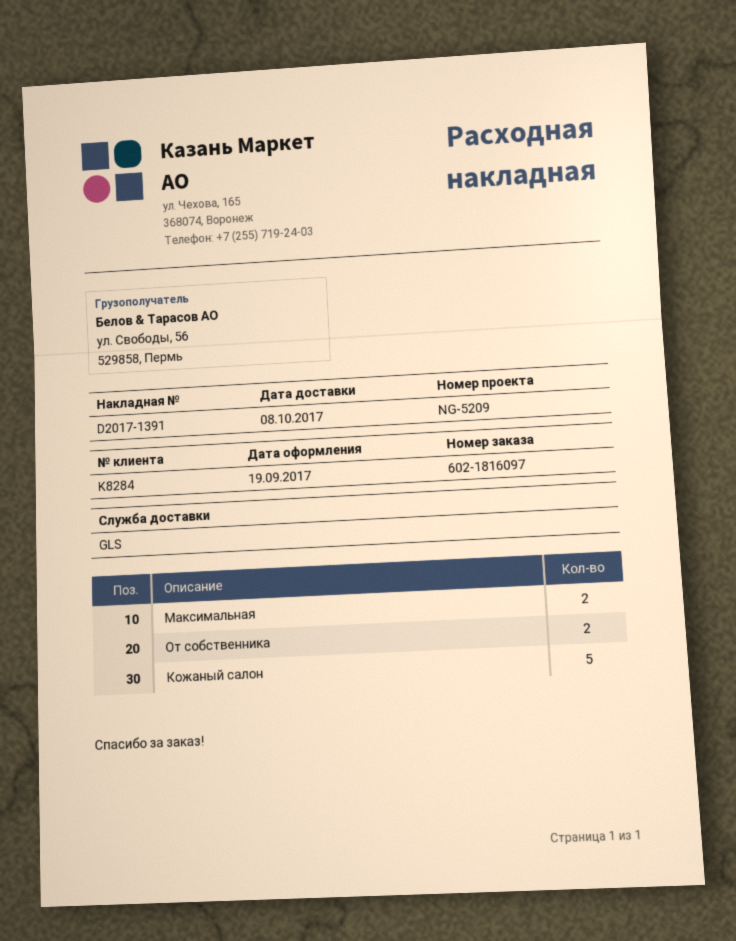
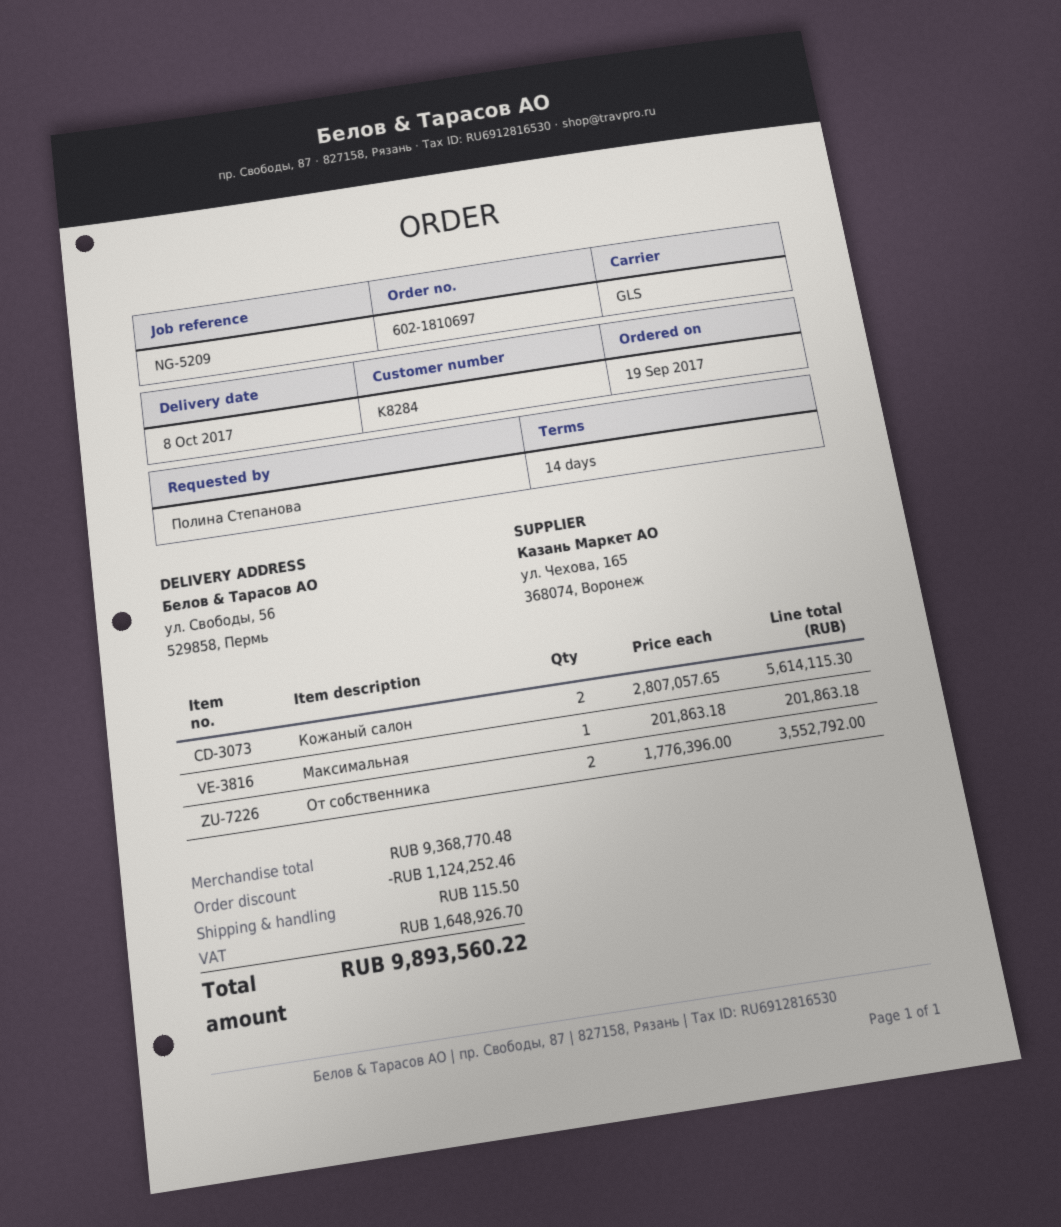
order number: 602-1816097 -> 602-1810697
Максимальная: 2 -> 1
Кожаный салон: 5 -> 2

